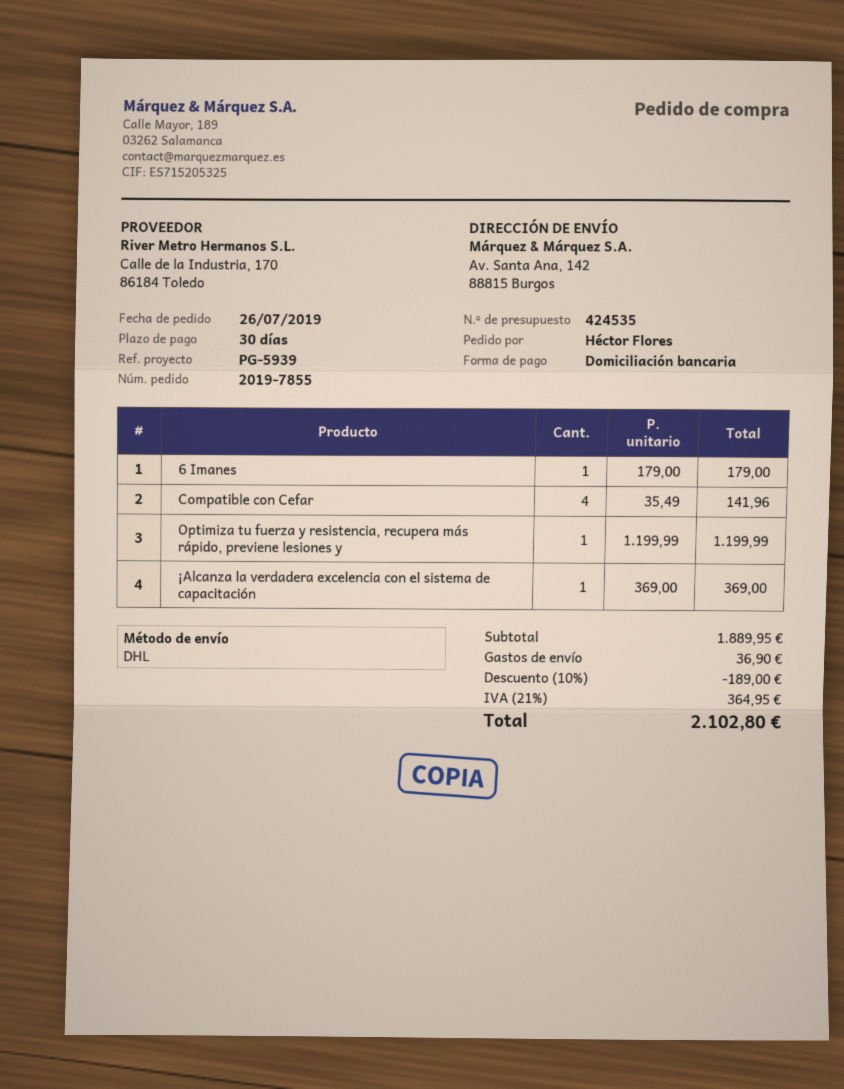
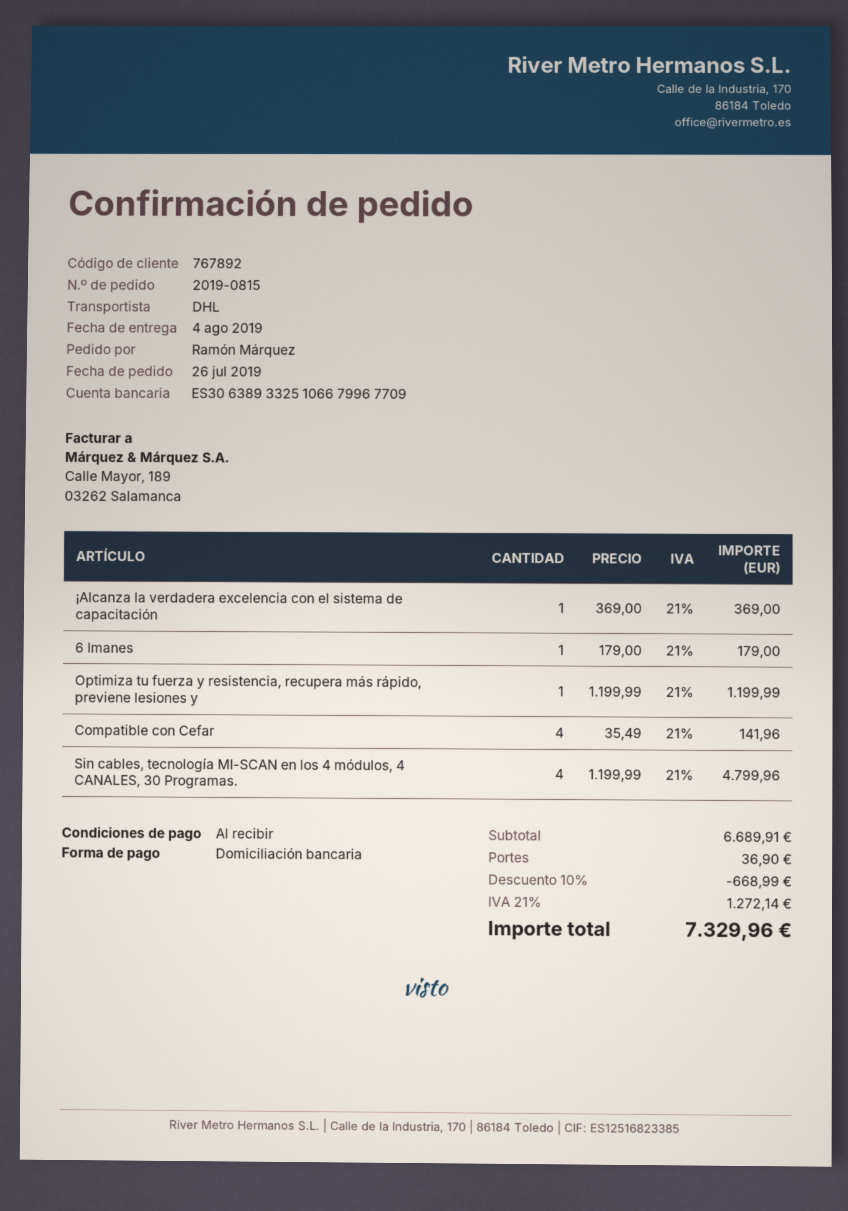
order number: 2019-7855 -> 2019-0815
payment terms: 30 days -> on receipt
ordered by: Héctor Flores -> Ramón Márquez
Sin cables, tecnología MI-SCAN en los 4 módulos, 4 CANALES, 30 Programas.: none -> 4 x 1199.99 = 4799.96
subtotal: 1889.95 -> 6689.91
discount: 10% = 189.00 -> 10% = 668.99
tax: 21% = 364.95 -> 21% = 1272.14
total: 2102.80 -> 7329.96

